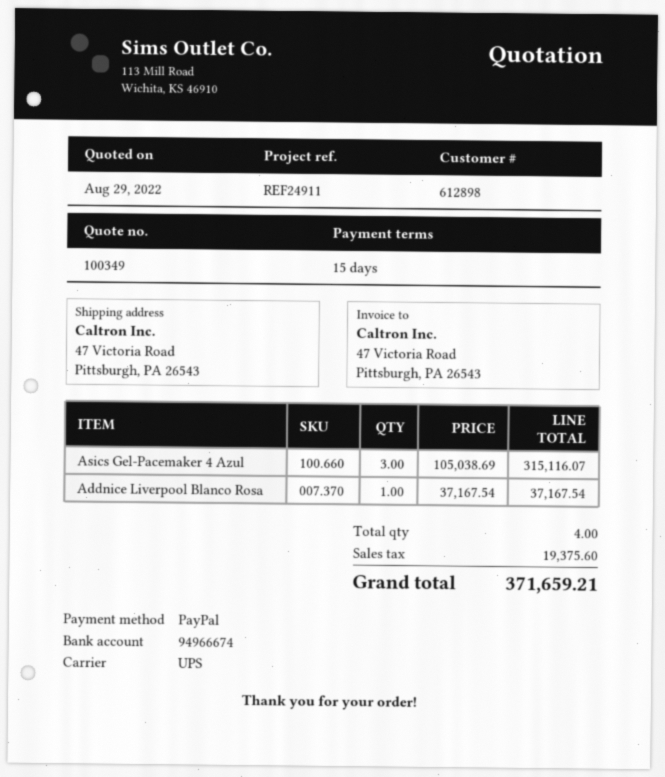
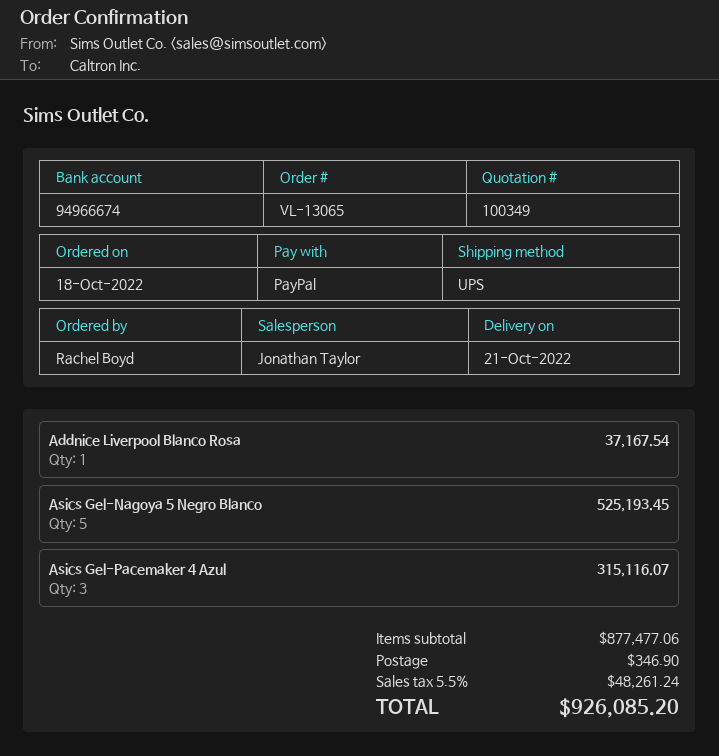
Asics Gel-Nagoya 5 Negro Blanco: none -> 5 for 525193.45
shipping: none -> 346.90
tax: 19375.60 -> 48261.24
total: 371659.21 -> 926085.20

